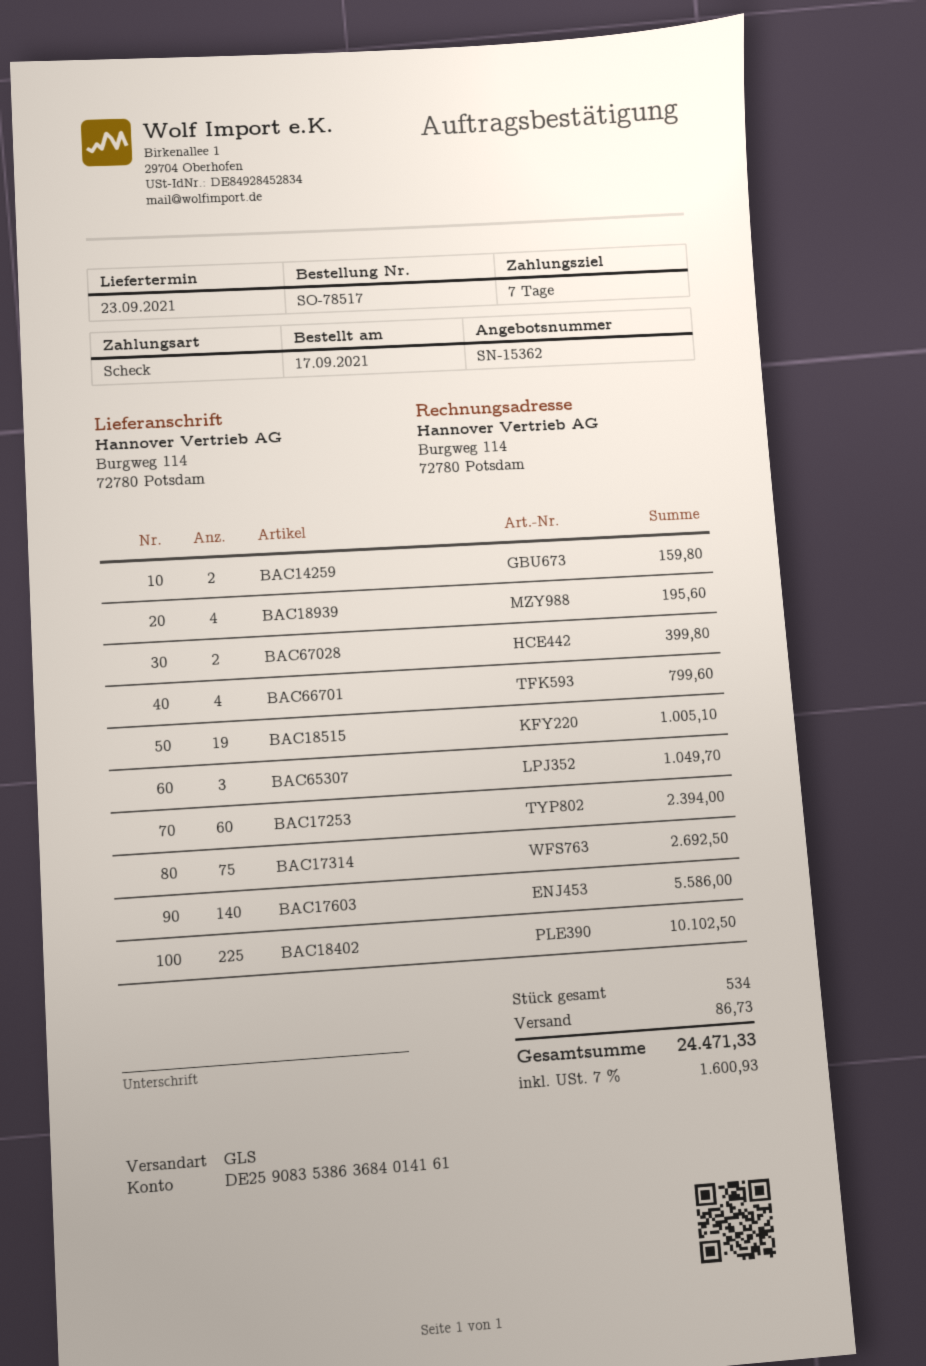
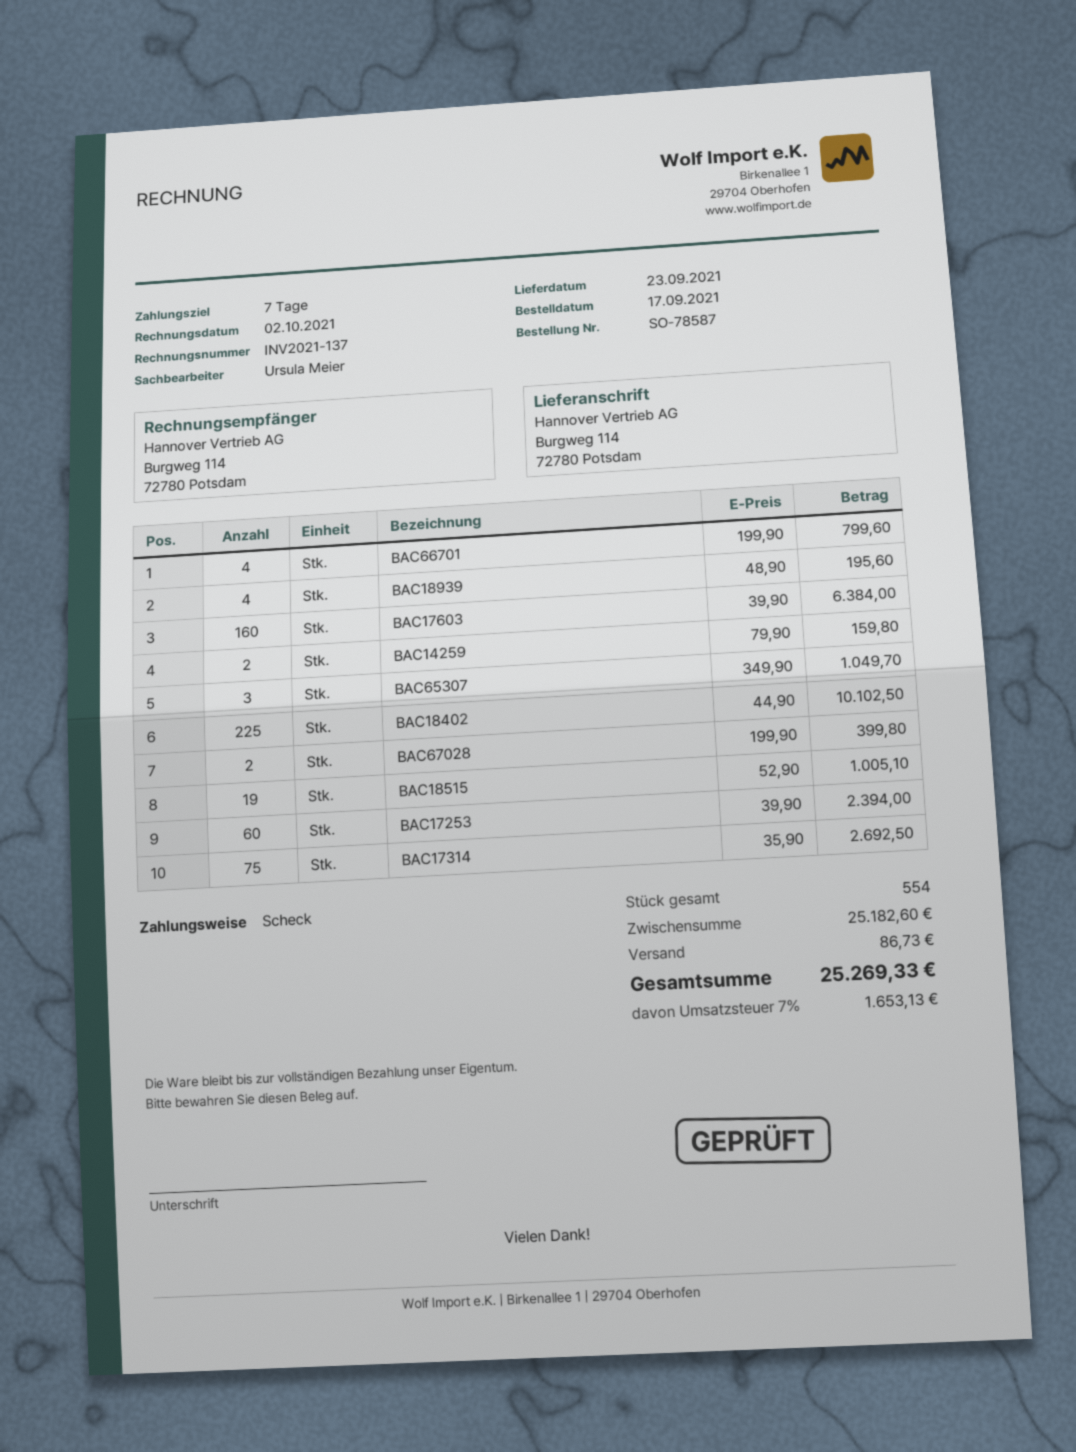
order number: SO-78517 -> SO-78587
BAC17603: 140 for 5586.00 -> 160 for 6384.00
total quantity: 534 -> 554
tax: 7% = 1600.93 -> 7% = 1653.13
total: 24471.33 -> 25269.33

